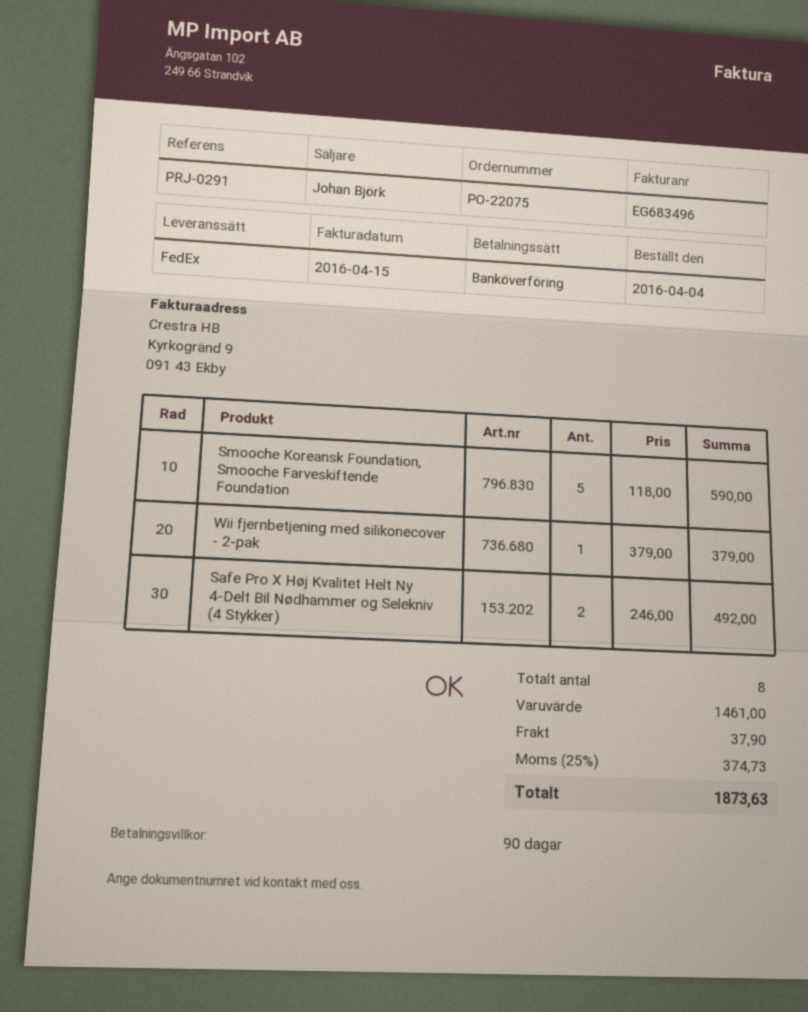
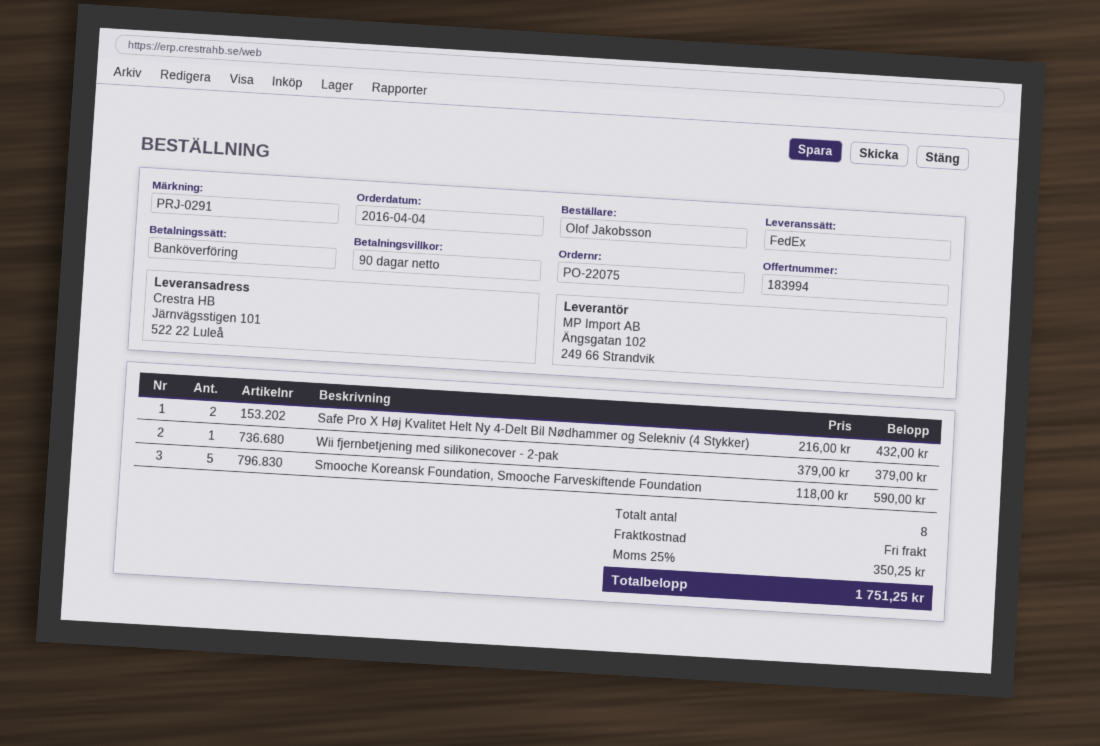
Safe Pro X Høj Kvalitet Helt Ny 4-Delt Bil Nødhammer og Selekniv (4 Stykker): 2 x 246.00 = 492.00 -> 2 x 216.00 = 432.00
shipping: 37.90 -> 0.00
tax: 25% = 374.73 -> 25% = 350.25
total: 1873.63 -> 1751.25

